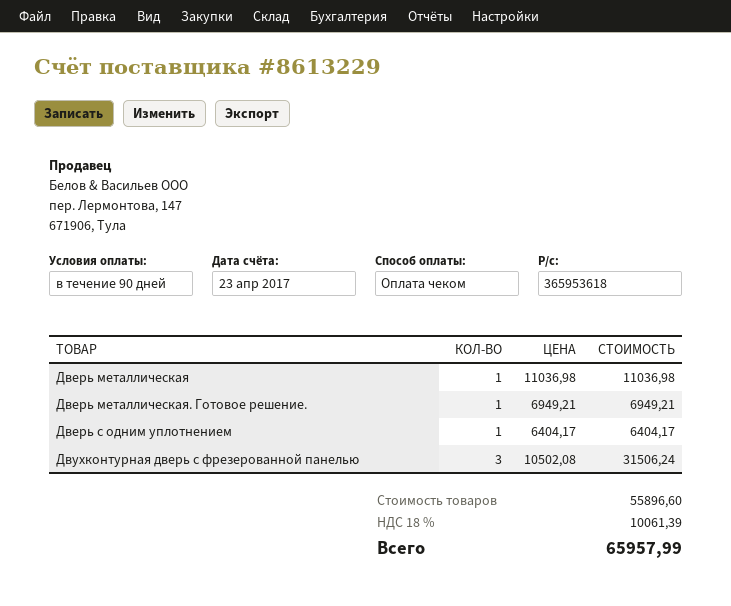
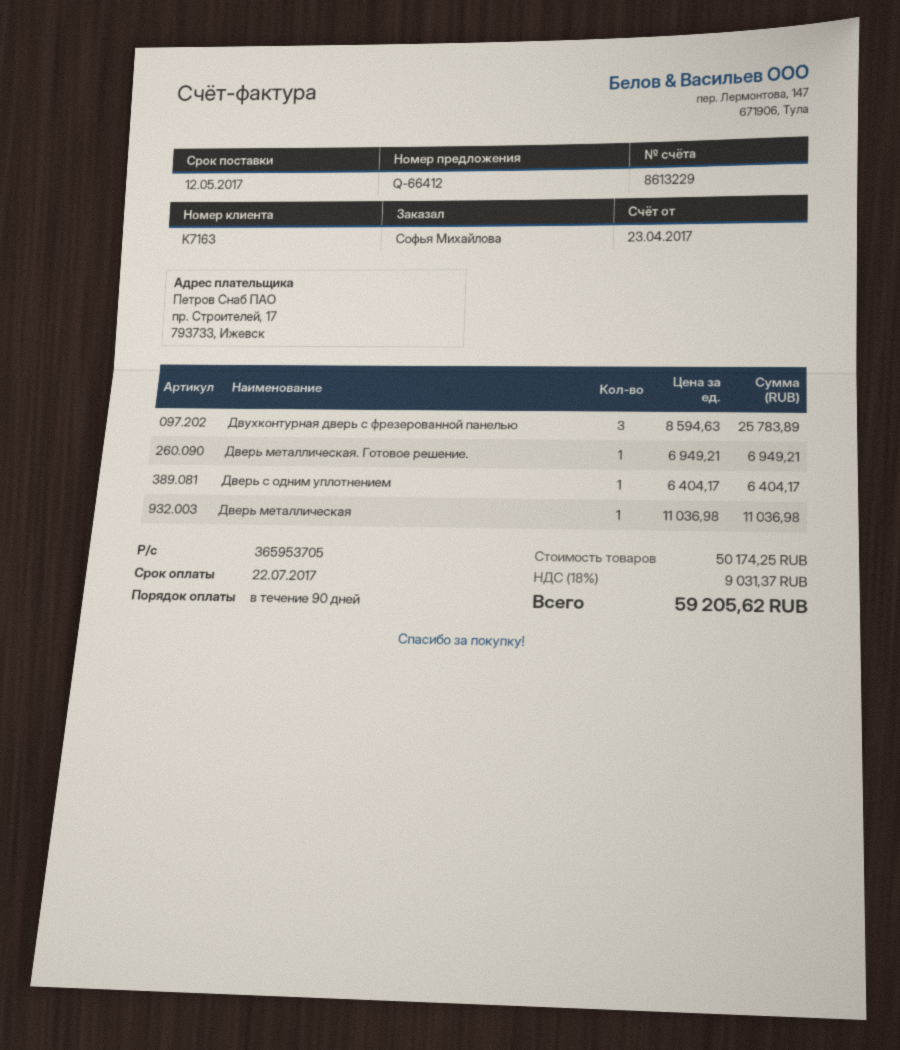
bank account: 365953618 -> 365953705
Двухконтурная дверь с фрезерованной панелью: 3 x 10502.08 = 31506.24 -> 3 x 8594.63 = 25783.89
subtotal: 55896.60 -> 50174.25
tax: 18% = 10061.39 -> 18% = 9031.37
total: 65957.99 -> 59205.62

